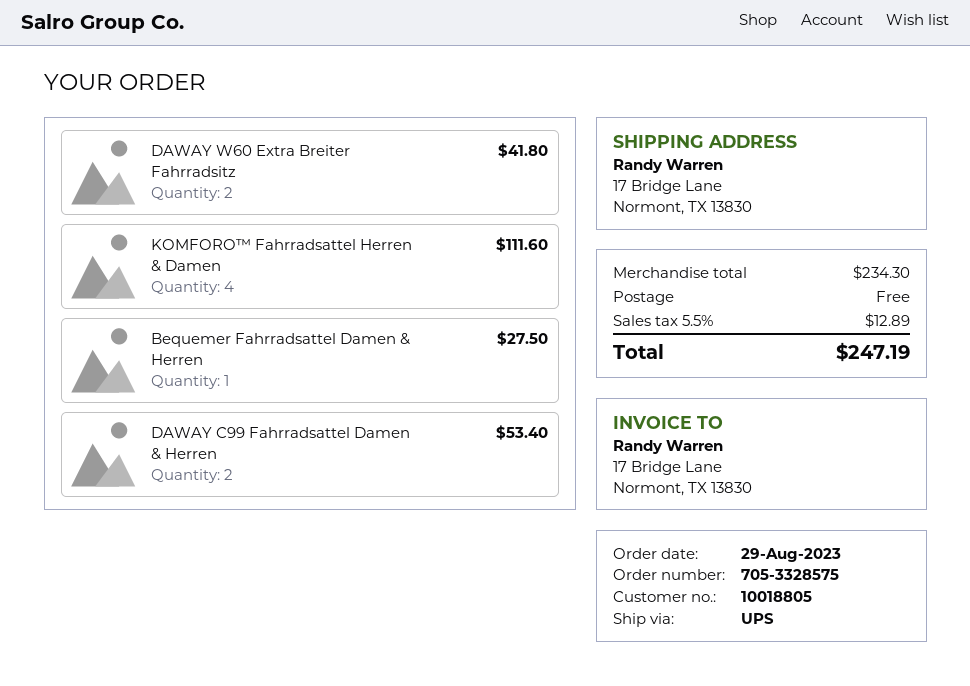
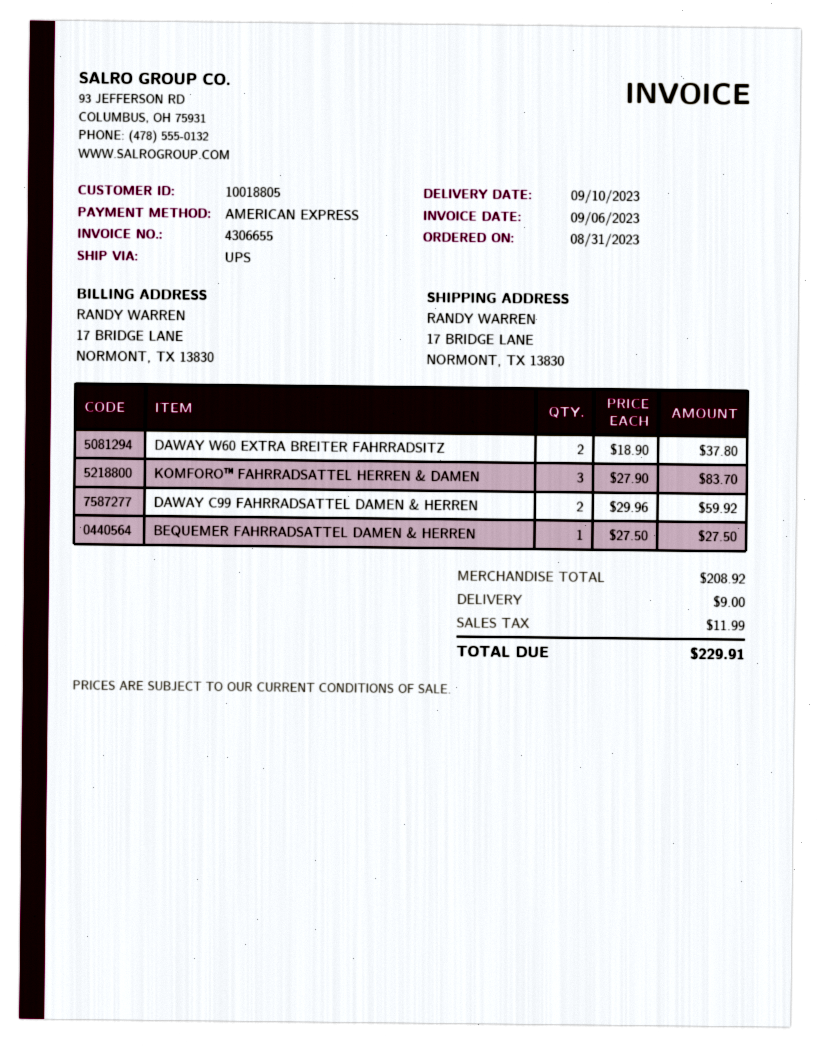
order date: 2023-08-29 -> 2023-08-31
DAWAY W60 Extra Breiter Fahrradsitz: 2 for 41.80 -> 2 for 37.80
KOMFORO™ Fahrradsattel Herren & Damen: 4 for 111.60 -> 3 for 83.70
DAWAY C99 Fahrradsattel Damen & Herren: 2 for 53.40 -> 2 for 59.92
subtotal: 234.30 -> 208.92
shipping: 0.00 -> 9.00
tax: 12.89 -> 11.99
total: 247.19 -> 229.91

